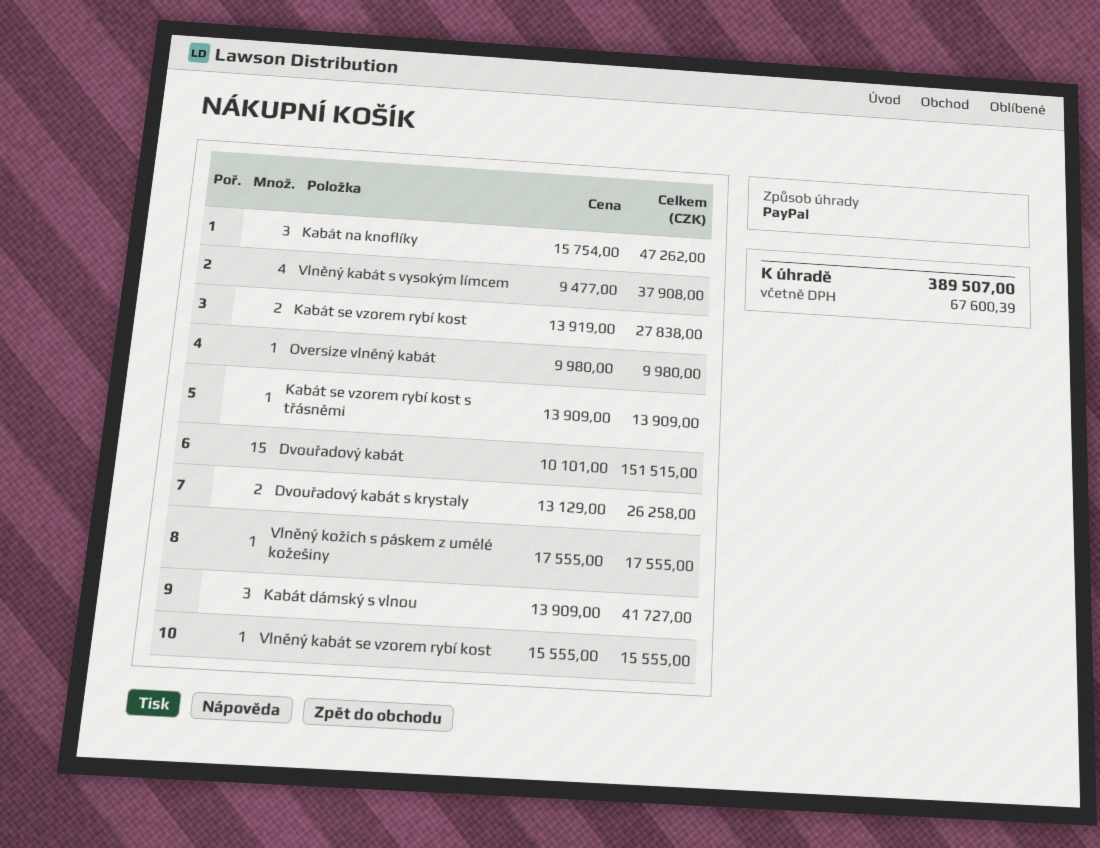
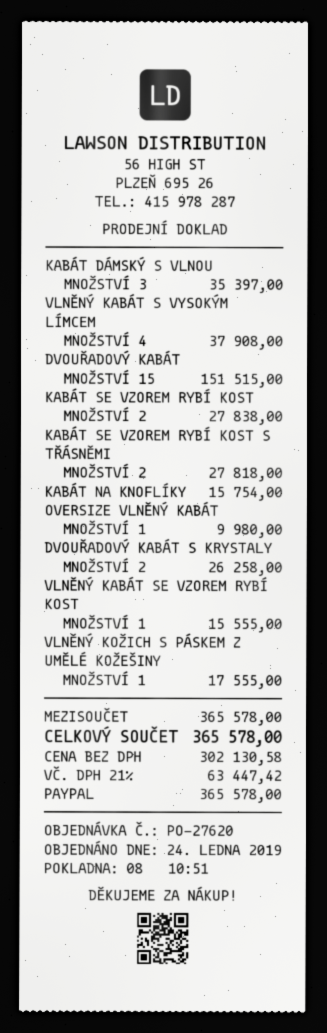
Kabát na knoflíky: 3 for 47262.00 -> 1 for 15754.00
Kabát se vzorem rybí kost s třásněmi: 1 for 13909.00 -> 2 for 27818.00
Kabát dámský s vlnou: 3 for 41727.00 -> 3 for 35397.00
tax: 67600.39 -> 63447.42
total: 389507.00 -> 365578.00

